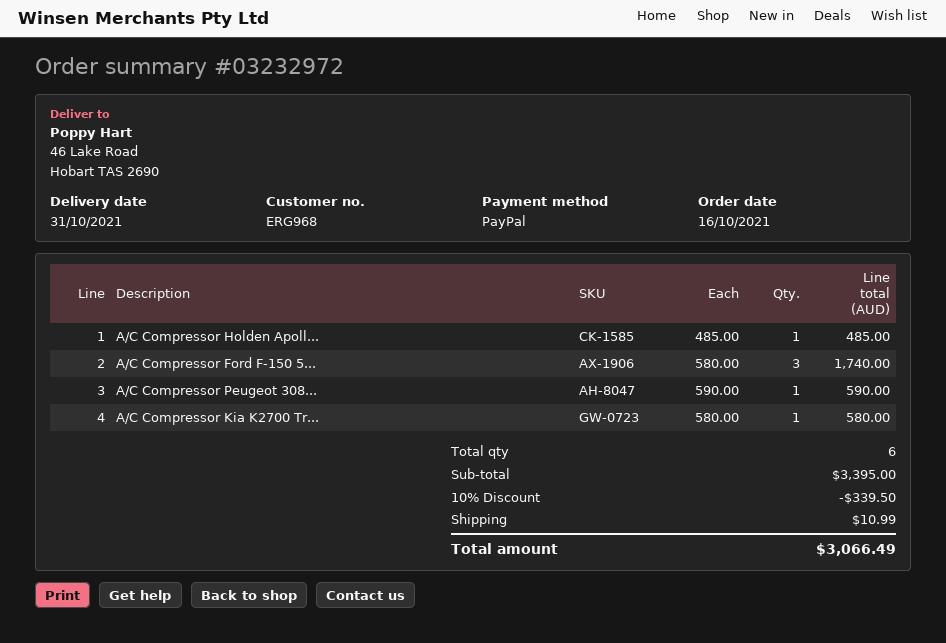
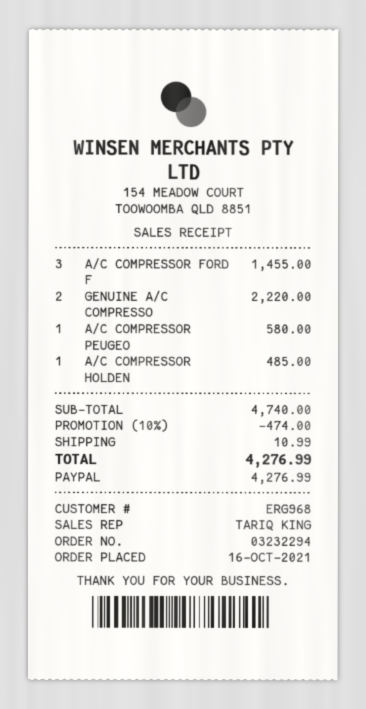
order number: 03232972 -> 03232294
A/C Compressor Ford F-150 5...: 3 for 1740.00 -> 3 for 1455.00
A/C Compressor Peugeot 308...: 1 for 590.00 -> 1 for 580.00
A/C Compressor Kia K2700 Tr...: 1 for 580.00 -> none
GENUINE A/C COMPRESSO: none -> 2 for 2220.00
subtotal: 3395.00 -> 4740.00
discount: 10% = 339.50 -> 10% = 474.00
total: 3066.49 -> 4276.99

